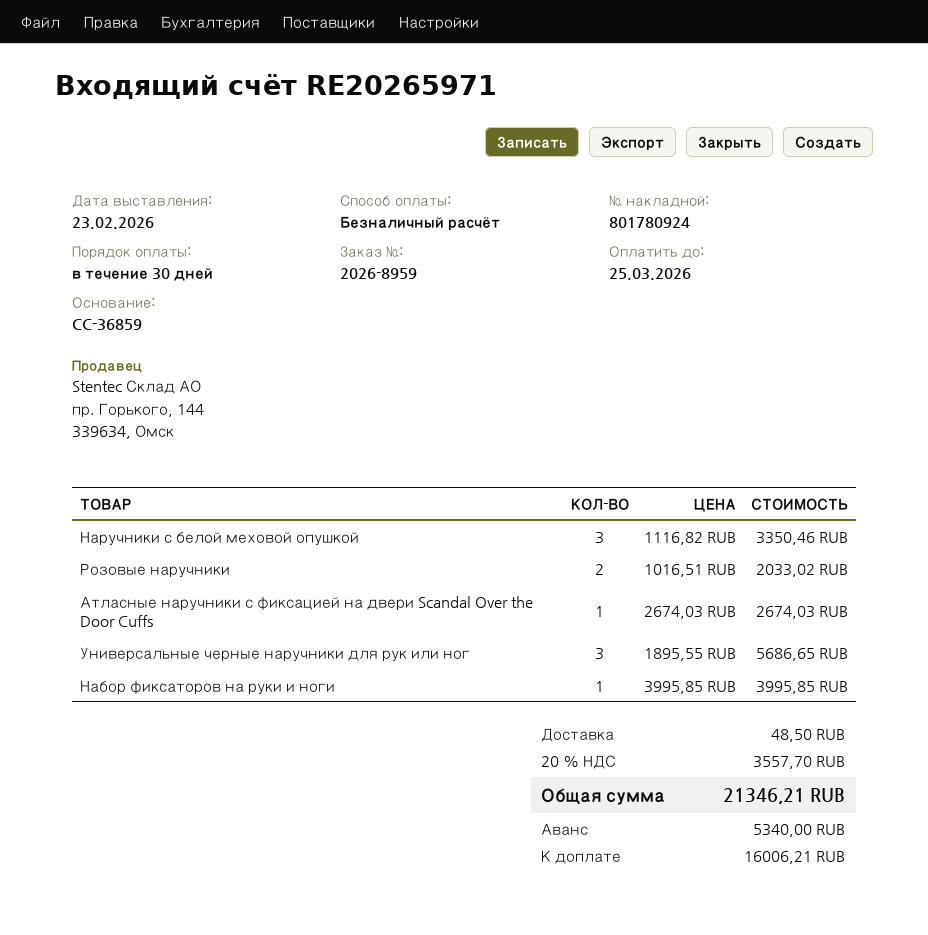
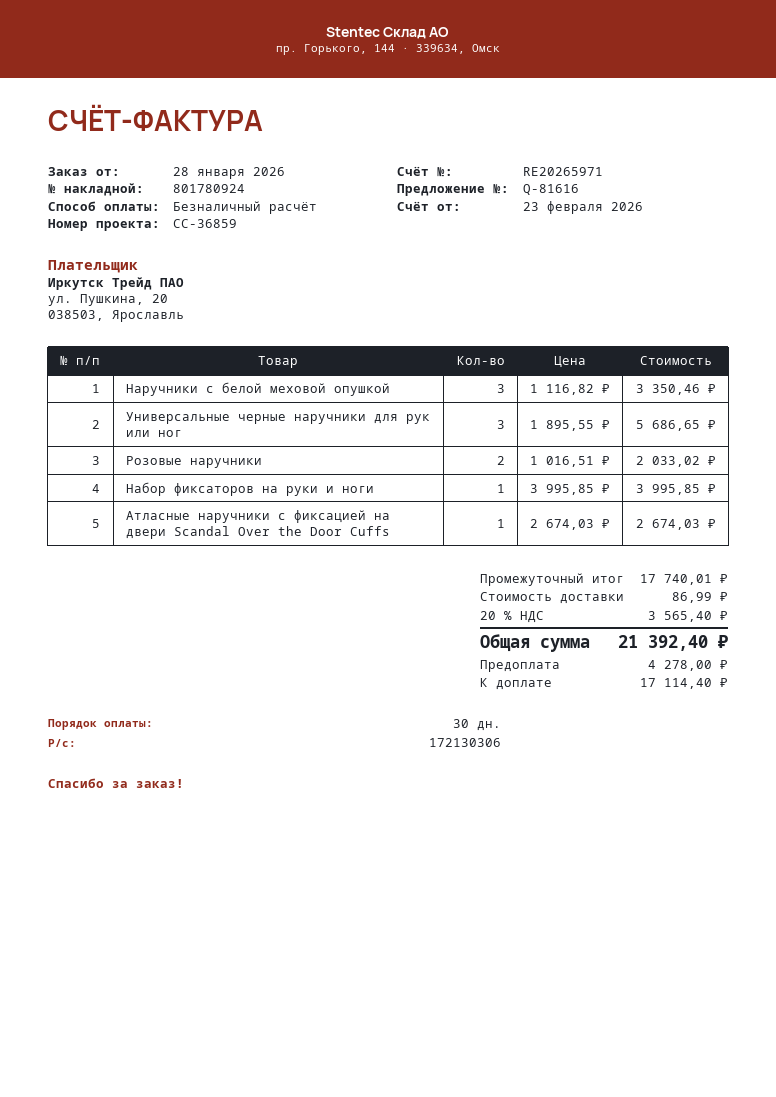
shipping: 48.50 -> 86.99
tax: 20% = 3557.70 -> 20% = 3565.40
total: 21346.21 -> 21392.40
deposit: 5340.00 -> 4278.00
balance: 16006.21 -> 17114.40

